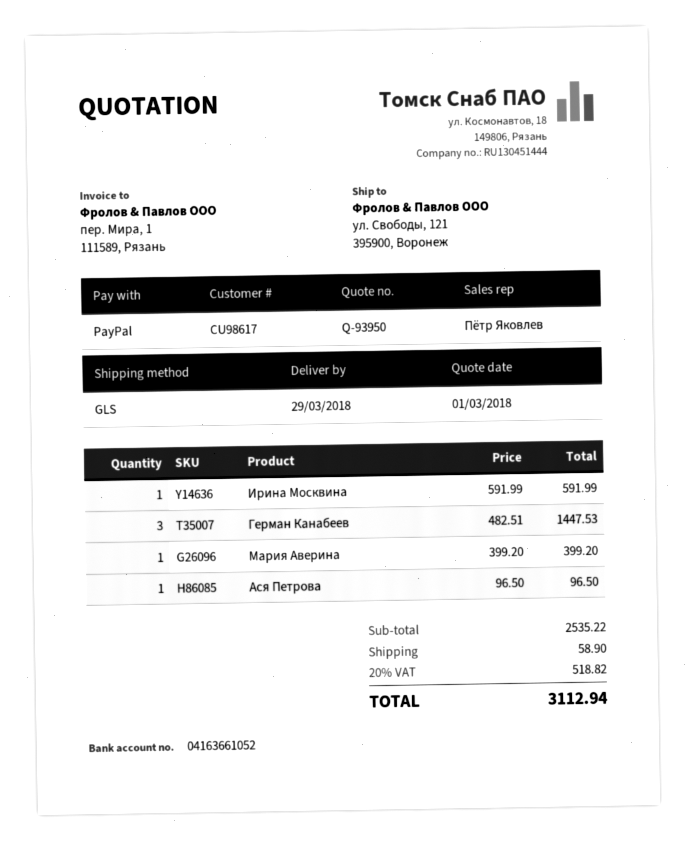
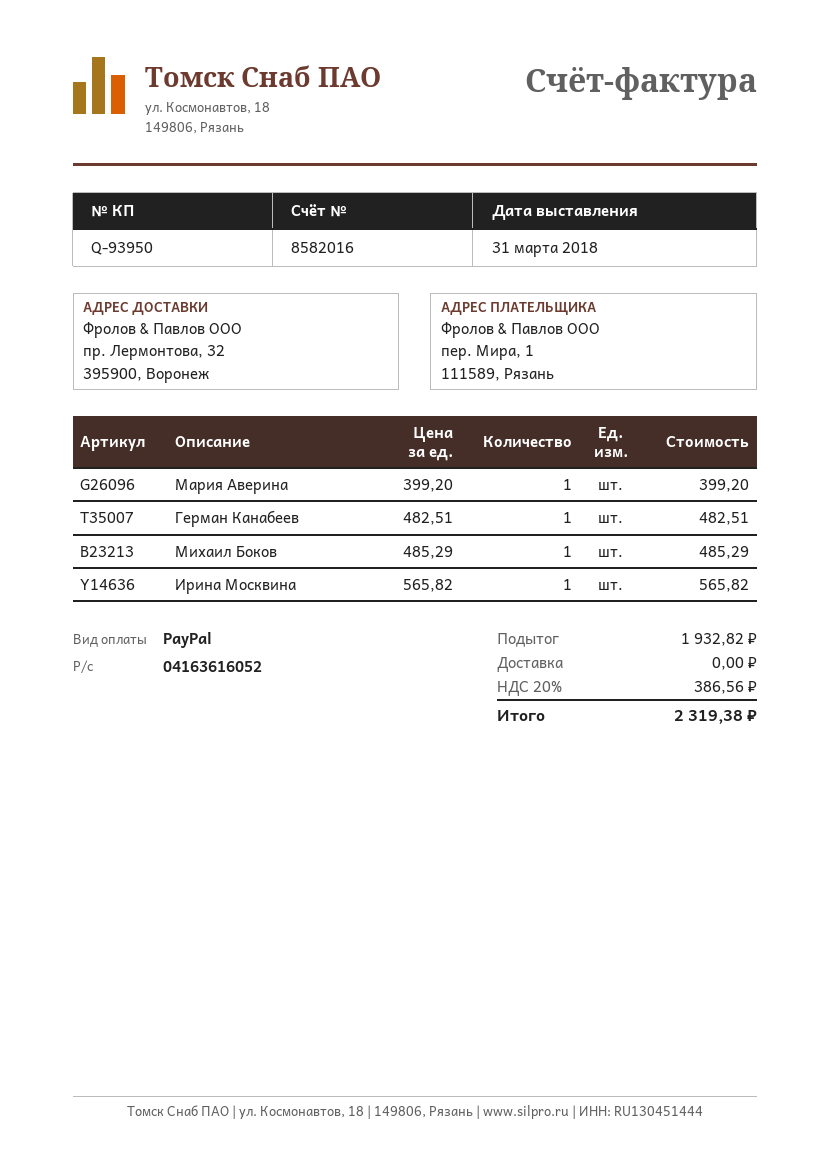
bank account: 04163661052 -> 04163616052
ship to: ул. Свободы, 121, 395900, Воронеж -> пр. Лермонтова, 32, 395900, Воронеж
Ирина Москвина: 1 x 591.99 = 591.99 -> 1 x 565.82 = 565.82
Герман Канабеев: 3 x 482.51 = 1447.53 -> 1 x 482.51 = 482.51
Ася Петрова: 1 x 96.50 = 96.50 -> none
Михаил Боков: none -> 1 x 485.29 = 485.29
subtotal: 2535.22 -> 1932.82
shipping: 58.90 -> 0.00
tax: 20% = 518.82 -> 20% = 386.56
total: 3112.94 -> 2319.38

